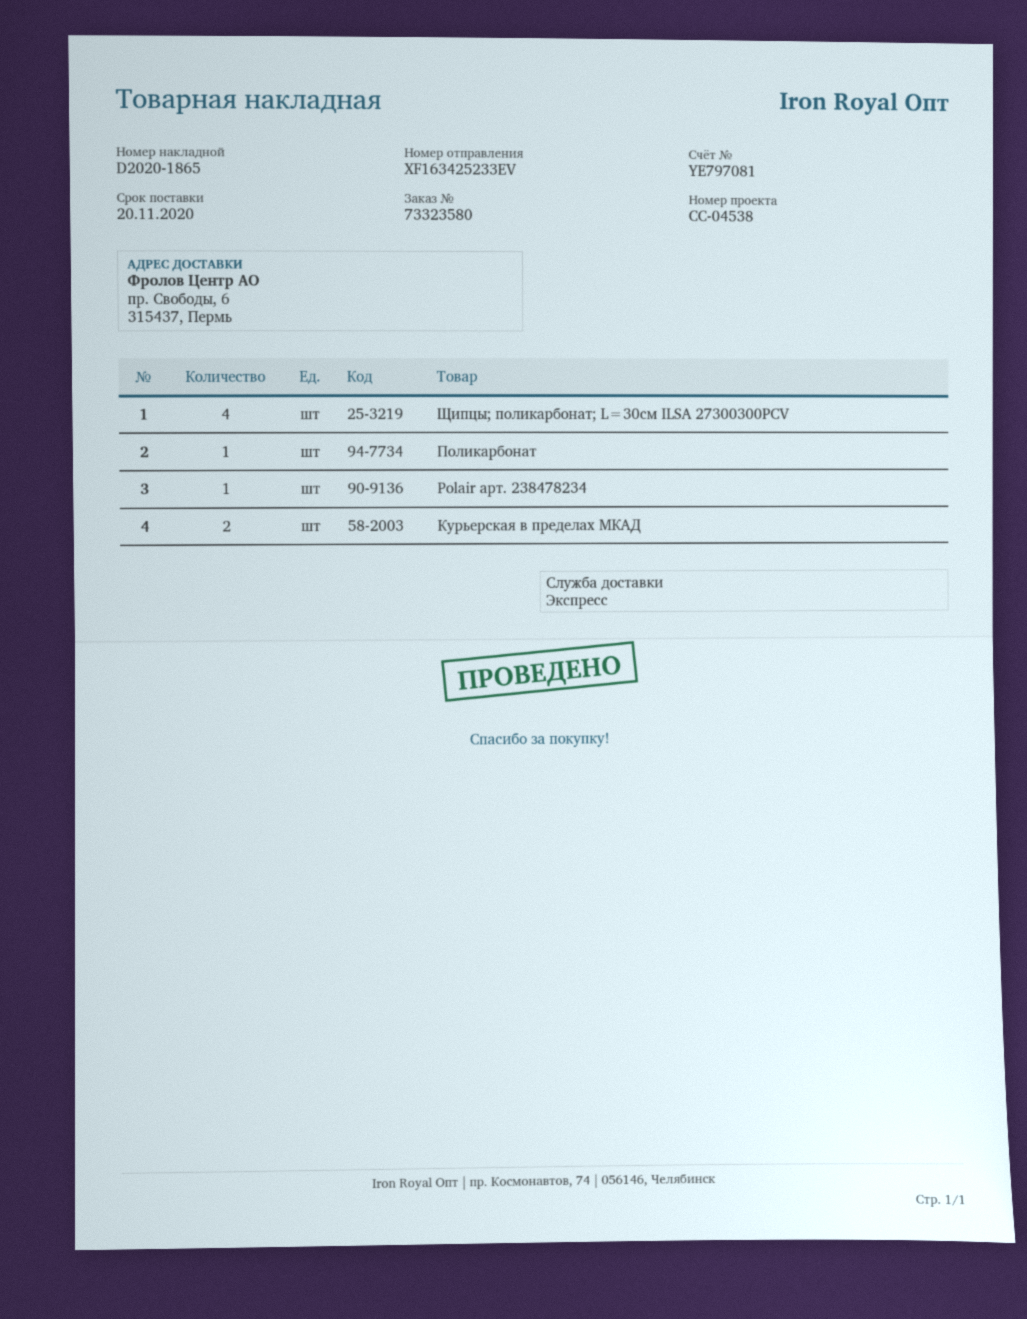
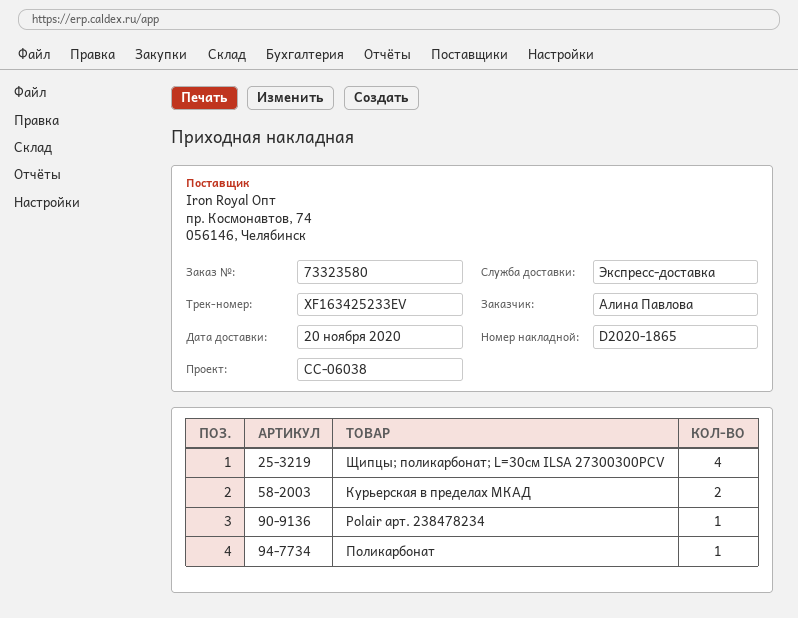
reference: CC-04538 -> CC-06038

